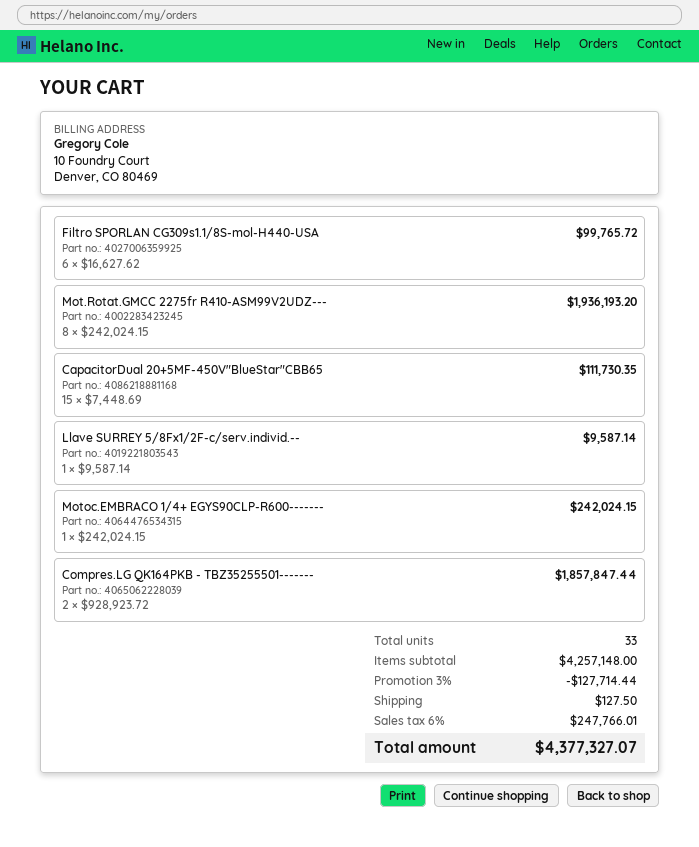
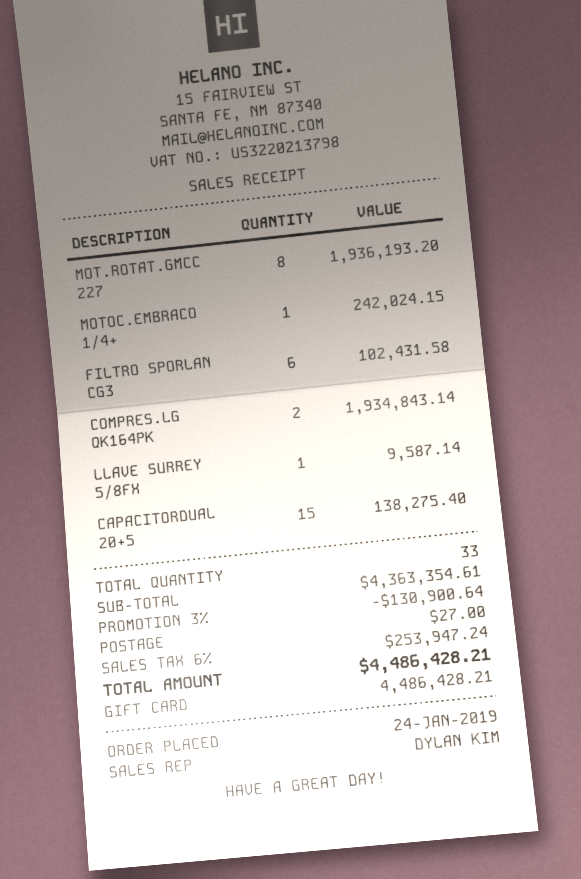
Filtro SPORLAN CG309s1.1/8S-mol-H440-USA: 6 for 99765.72 -> 6 for 102431.58
CapacitorDual 20+5MF-450V"BlueStar"CBB65: 15 for 111730.35 -> 15 for 138275.40
Compres.LG QK164PKB - TBZ35255501-------: 2 for 1857847.44 -> 2 for 1934843.14
subtotal: 4257148.00 -> 4363354.61
discount: 3% = 127714.44 -> 3% = 130900.64
shipping: 127.50 -> 27.00
tax: 6% = 247766.01 -> 6% = 253947.24
total: 4377327.07 -> 4486428.21

